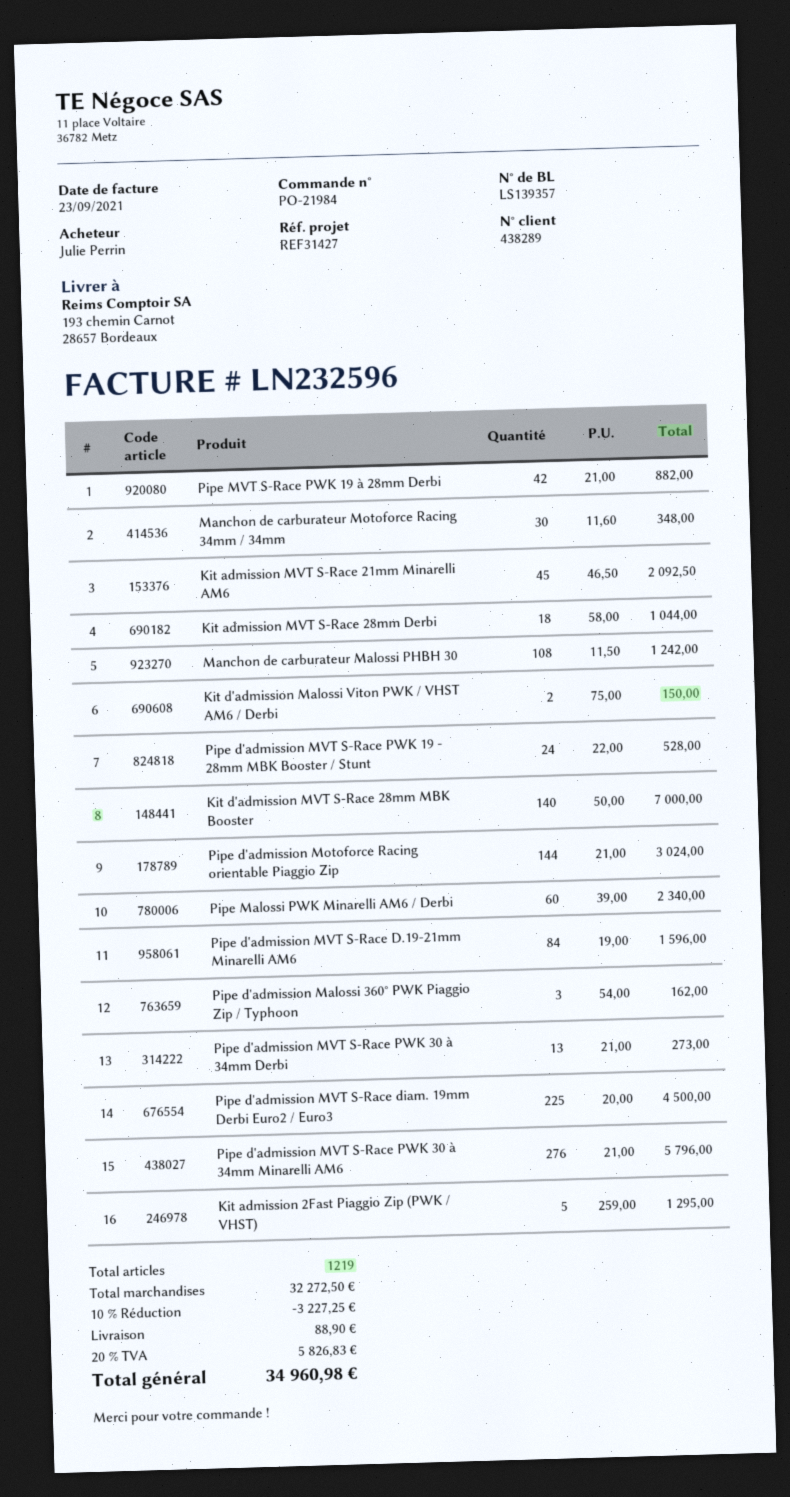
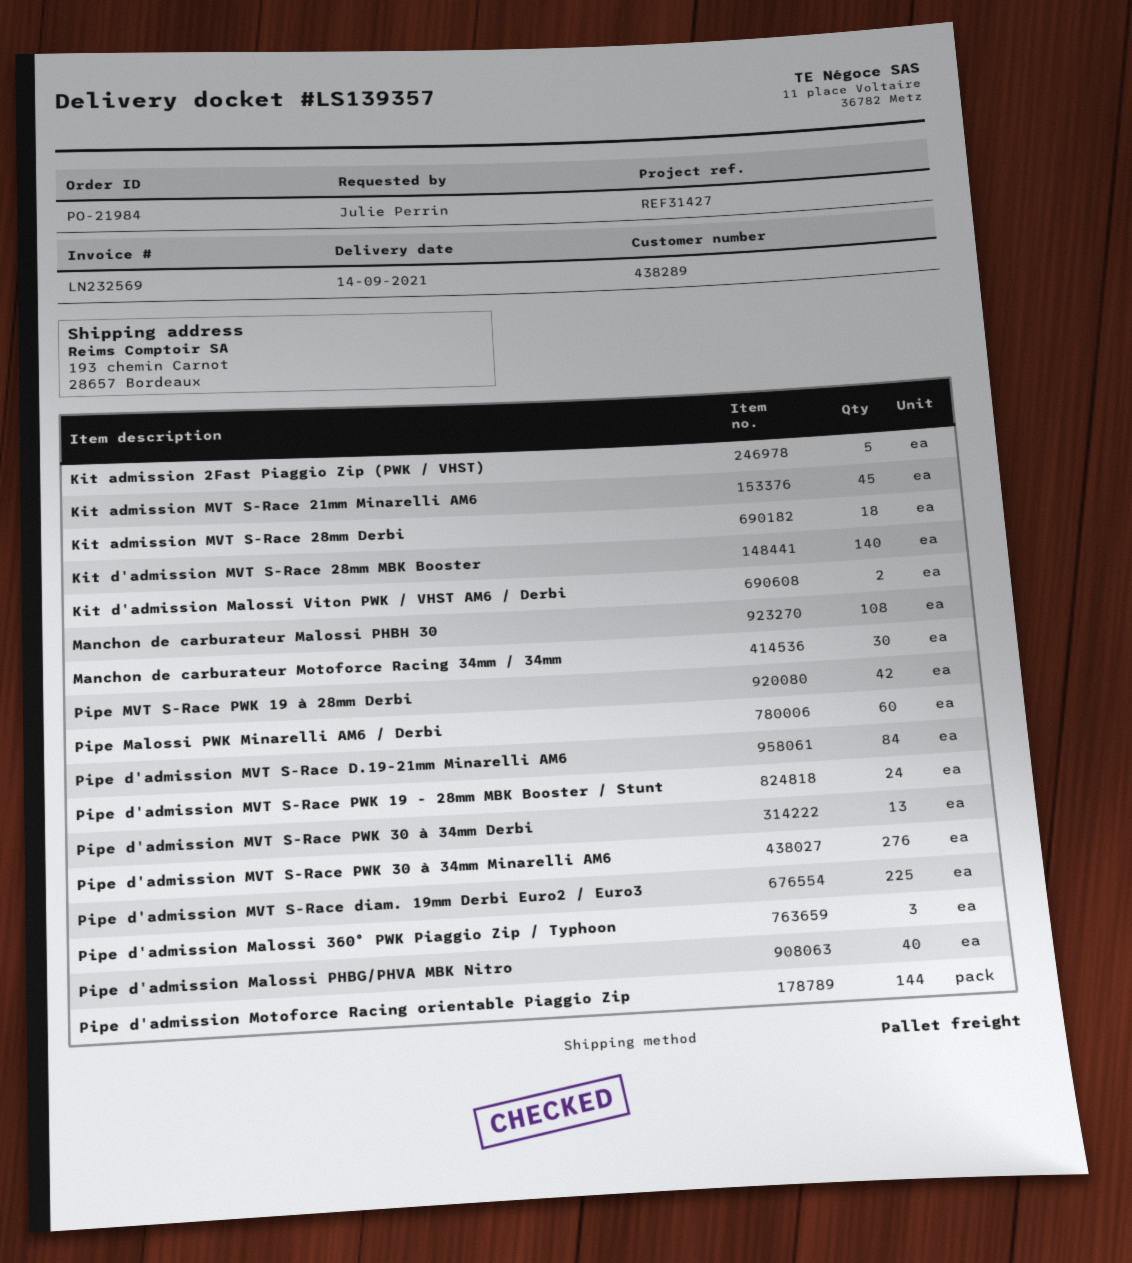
invoice number: LN232596 -> LN232569
Pipe d'admission Malossi PHBG/PHVA MBK Nitro: none -> 40

